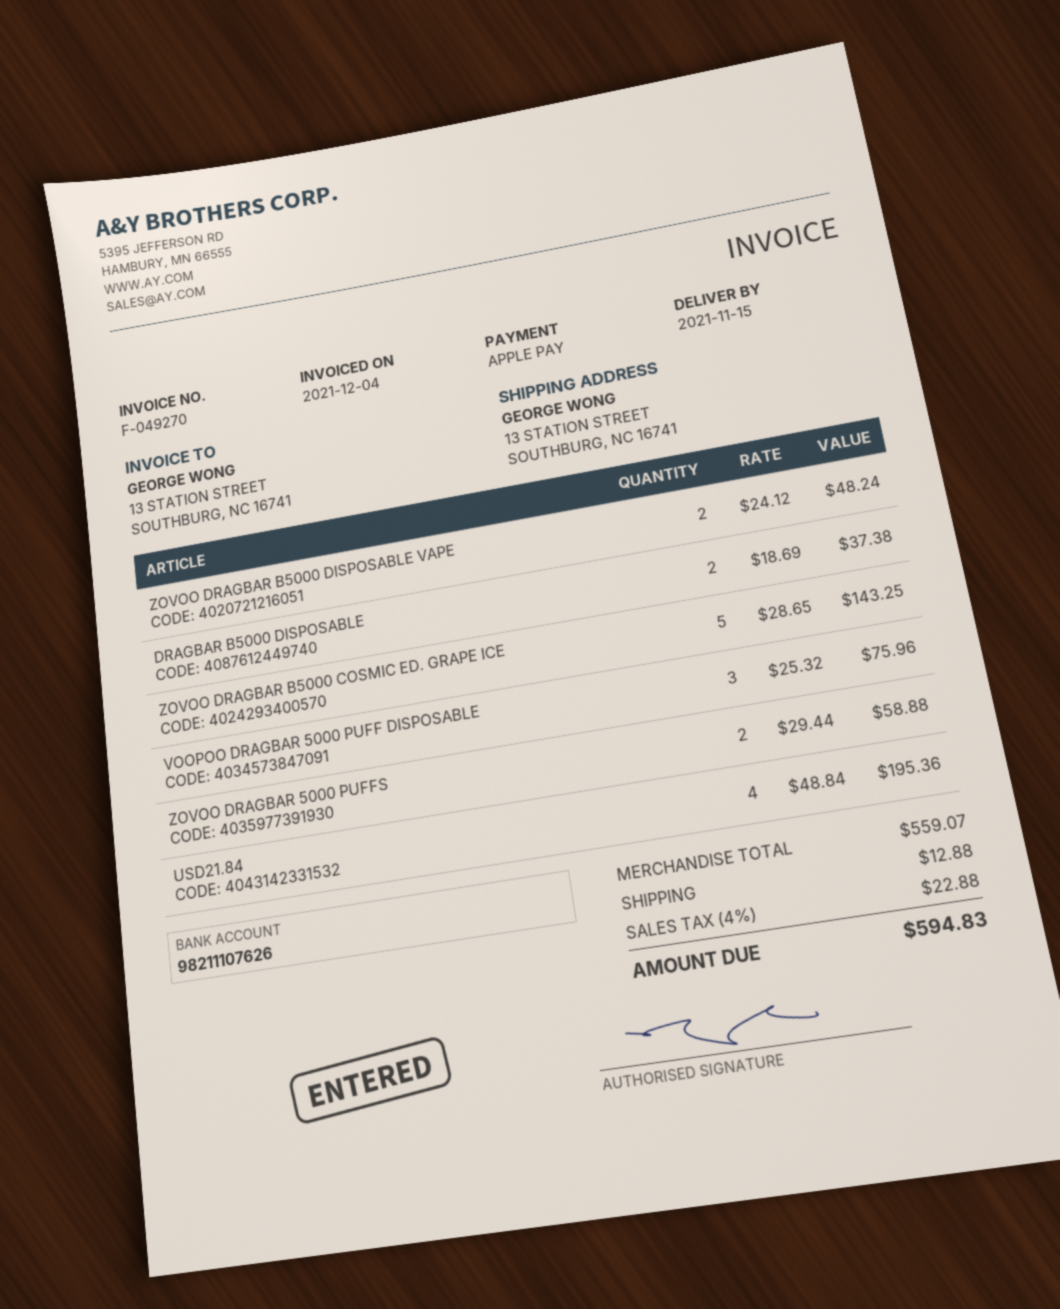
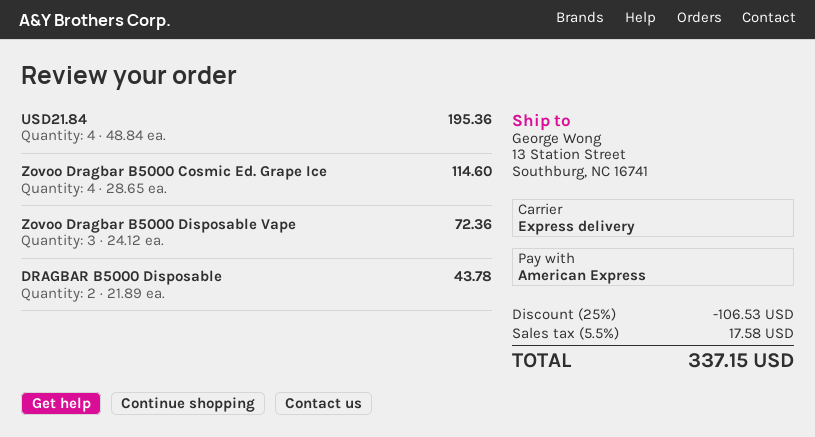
payment method: Apple Pay -> American Express
ZOVOO DRAGBAR B5000 DISPOSABLE VAPE: 2 x 24.12 = 48.24 -> 3 x 24.12 = 72.36
DRAGBAR B5000 DISPOSABLE: 2 x 18.69 = 37.38 -> 2 x 21.89 = 43.78
ZOVOO DRAGBAR B5000 COSMIC ED. GRAPE ICE: 5 x 28.65 = 143.25 -> 4 x 28.65 = 114.60
VOOPOO DRAGBAR 5000 PUFF DISPOSABLE: 3 x 25.32 = 75.96 -> none
ZOVOO DRAGBAR 5000 PUFFS: 2 x 29.44 = 58.88 -> none
discount: none -> 25% = 106.53
shipping: 12.88 -> none
tax: 4% = 22.88 -> 5.5% = 17.58
total: 594.83 -> 337.15

